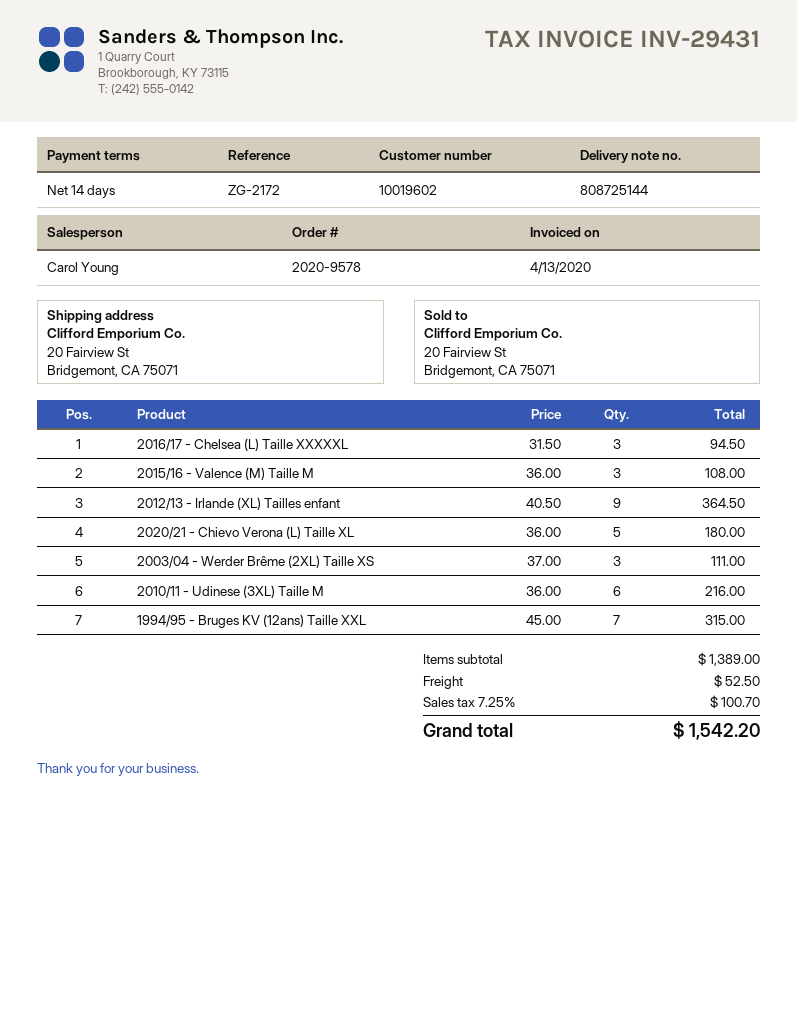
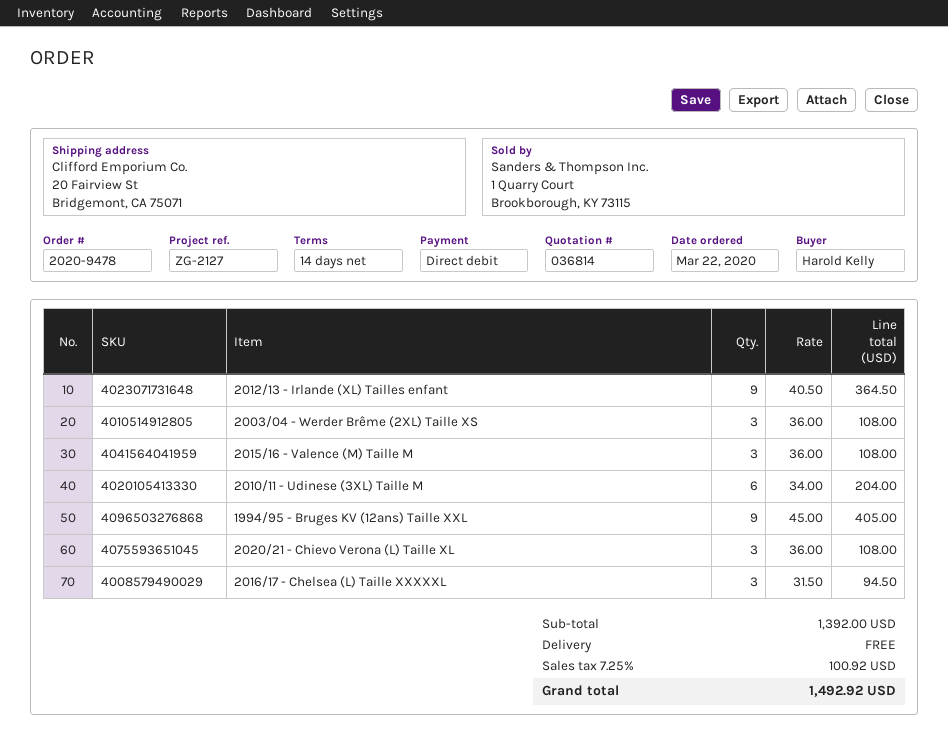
order number: 2020-9578 -> 2020-9478
reference: ZG-2172 -> ZG-2127
2020/21 - Chievo Verona (L) Taille XL: 5 x 36.00 = 180.00 -> 3 x 36.00 = 108.00
2003/04 - Werder Brême (2XL) Taille XS: 3 x 37.00 = 111.00 -> 3 x 36.00 = 108.00
2010/11 - Udinese (3XL) Taille M: 6 x 36.00 = 216.00 -> 6 x 34.00 = 204.00
1994/95 - Bruges KV (12ans) Taille XXL: 7 x 45.00 = 315.00 -> 9 x 45.00 = 405.00
subtotal: 1389.00 -> 1392.00
shipping: 52.50 -> 0.00
tax: 7.25% = 100.70 -> 7.25% = 100.92
total: 1542.20 -> 1492.92

